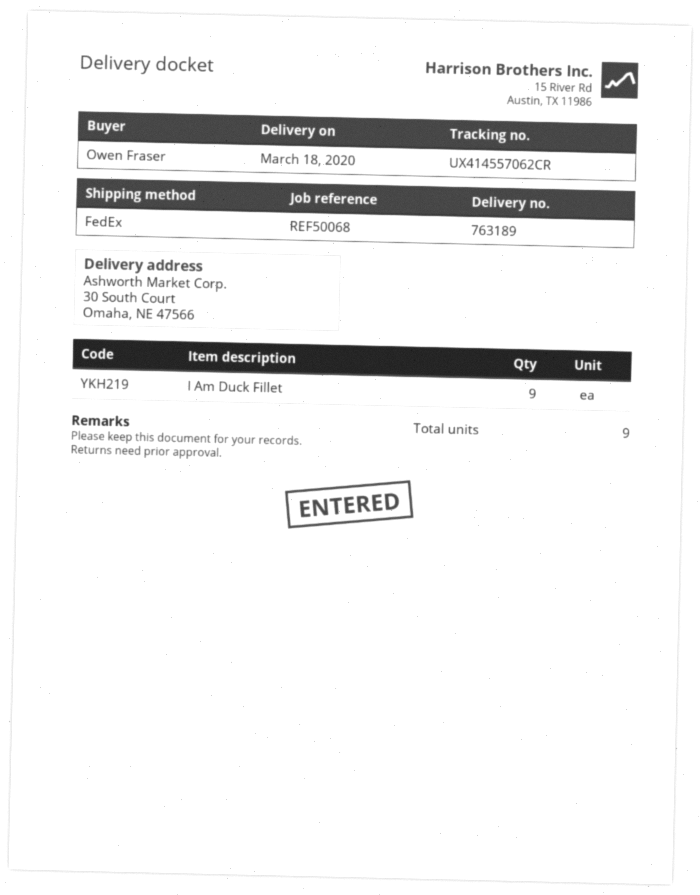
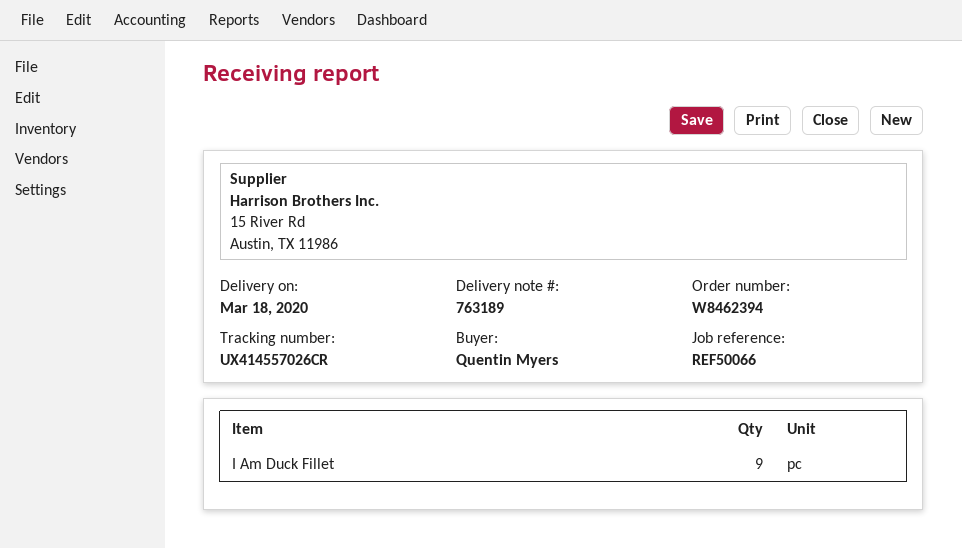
reference: REF50068 -> REF50066
ordered by: Owen Fraser -> Quentin Myers
tracking number: UX414557062CR -> UX414557026CR

